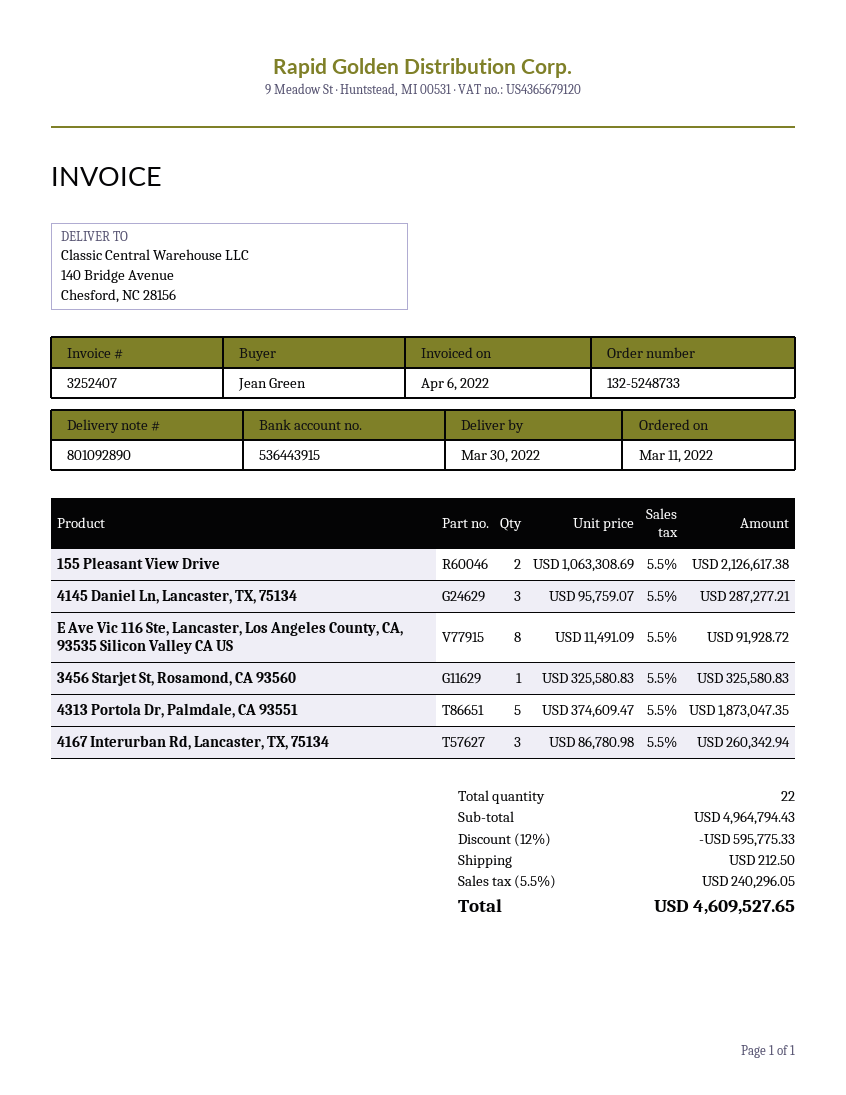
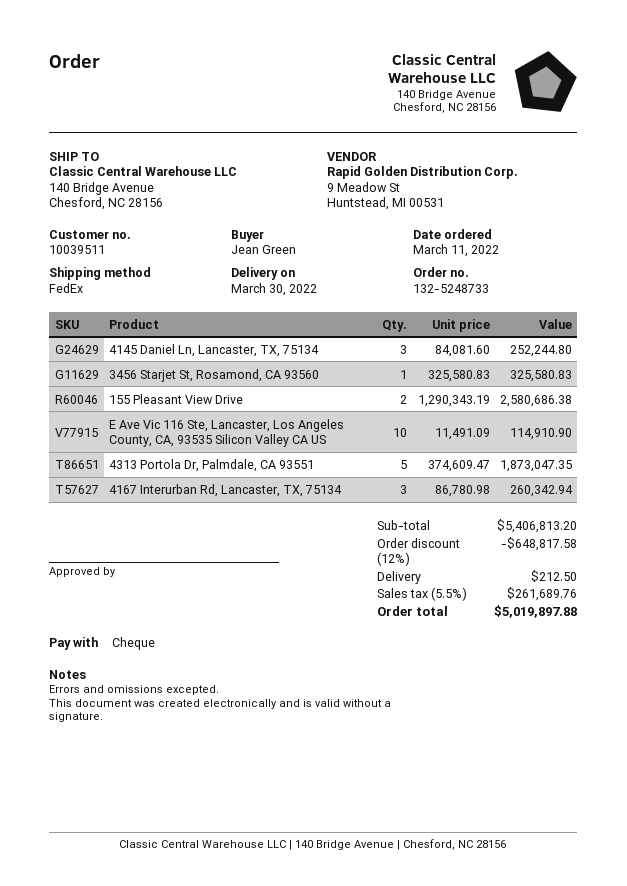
155 Pleasant View Drive: 2 x 1063308.69 = 2126617.38 -> 2 x 1290343.19 = 2580686.38
4145 Daniel Ln, Lancaster, TX, 75134: 3 x 95759.07 = 287277.21 -> 3 x 84081.60 = 252244.80
E Ave Vic 116 Ste, Lancaster, Los Angeles County, CA, 93535 Silicon Valley CA US: 8 x 11491.09 = 91928.72 -> 10 x 11491.09 = 114910.90
subtotal: 4964794.43 -> 5406813.20
discount: 12% = 595775.33 -> 12% = 648817.58
tax: 5.5% = 240296.05 -> 5.5% = 261689.76
total: 4609527.65 -> 5019897.88

